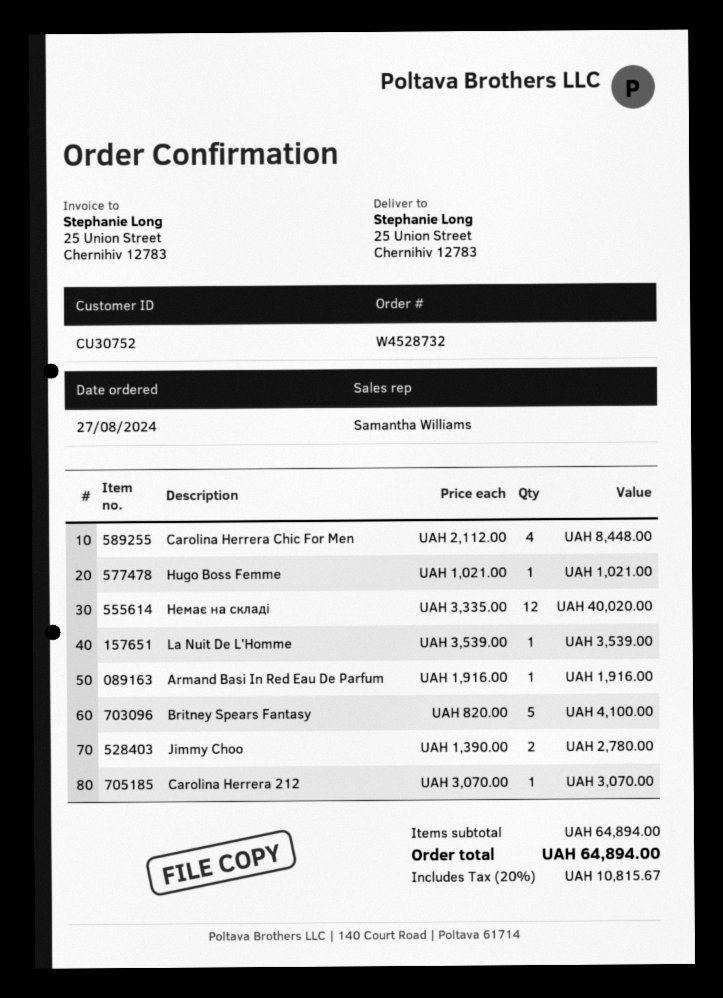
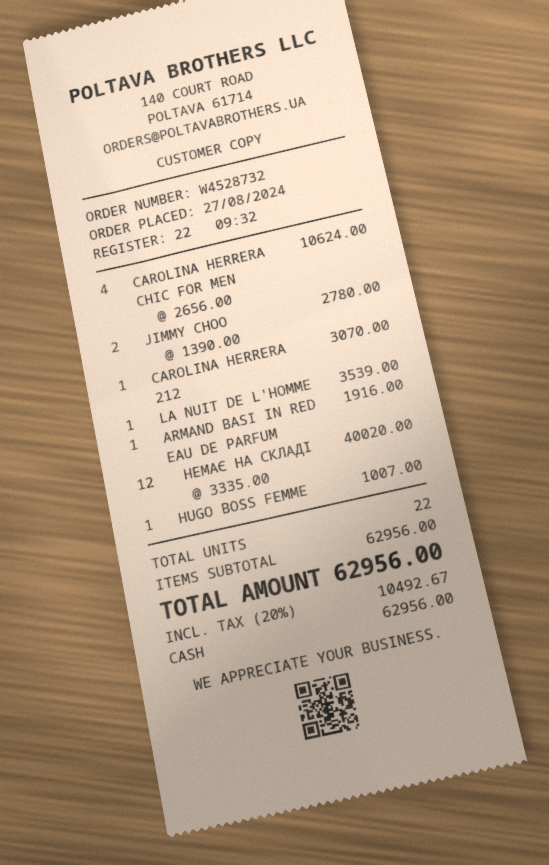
Carolina Herrera Chic For Men: 4 x 2112.00 = 8448.00 -> 4 x 2656.00 = 10624.00
Hugo Boss Femme: 1 x 1021.00 = 1021.00 -> 1 x 1007.00 = 1007.00
Britney Spears Fantasy: 5 x 820.00 = 4100.00 -> none
subtotal: 64894.00 -> 62956.00
tax: 20% = 10815.67 -> 20% = 10492.67
total: 64894.00 -> 62956.00

